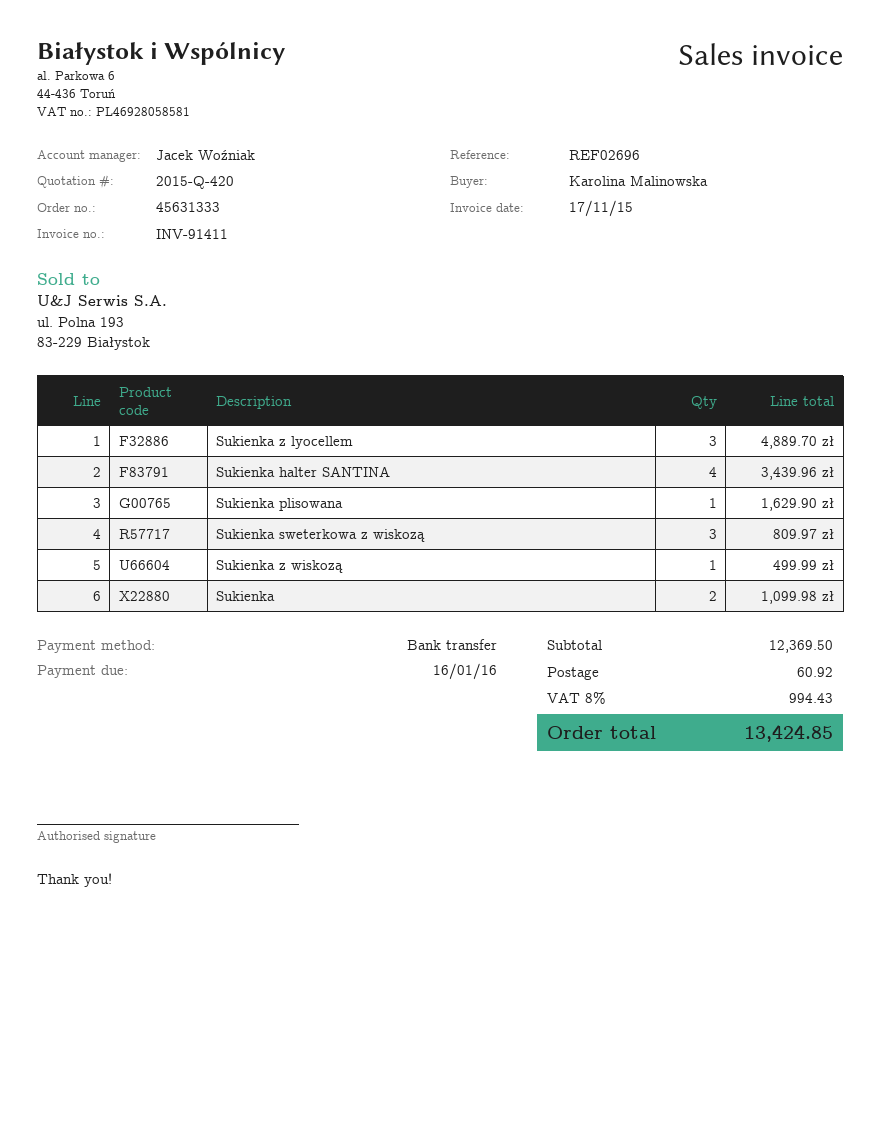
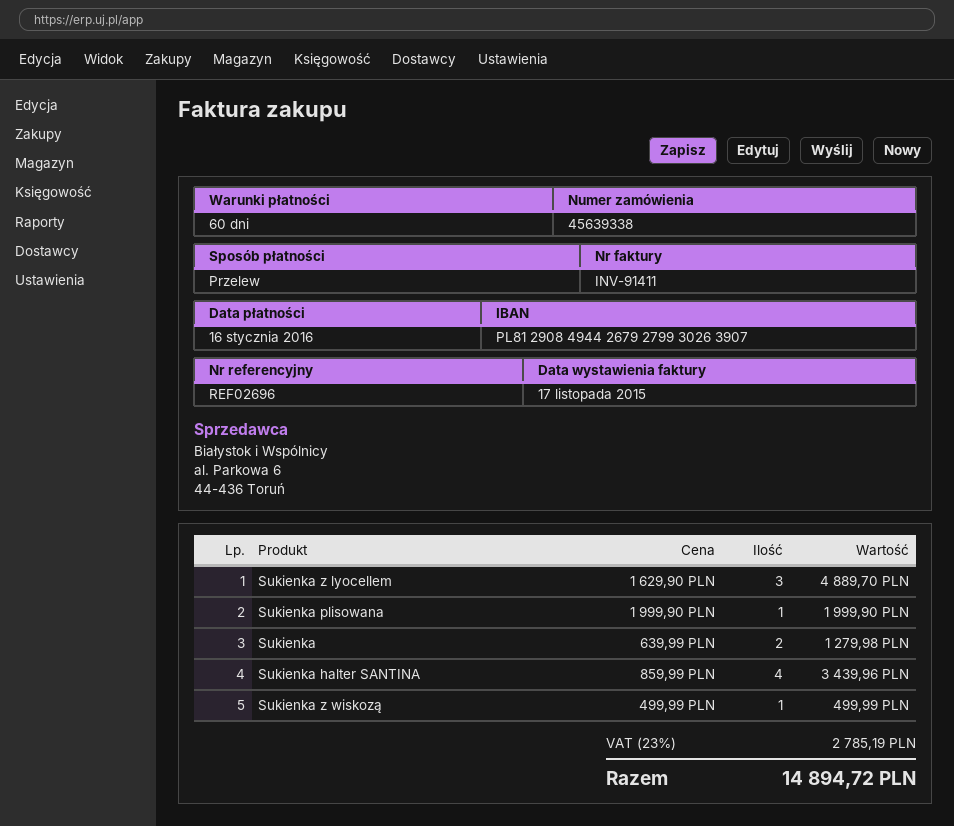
order number: 45631333 -> 45639338
Sukienka plisowana: 1 for 1629.90 -> 1 for 1999.90
Sukienka sweterkowa z wiskozą: 3 for 809.97 -> none
Sukienka: 2 for 1099.98 -> 2 for 1279.98
shipping: 60.92 -> none
tax: 8% = 994.43 -> 23% = 2785.19
total: 13424.85 -> 14894.72

